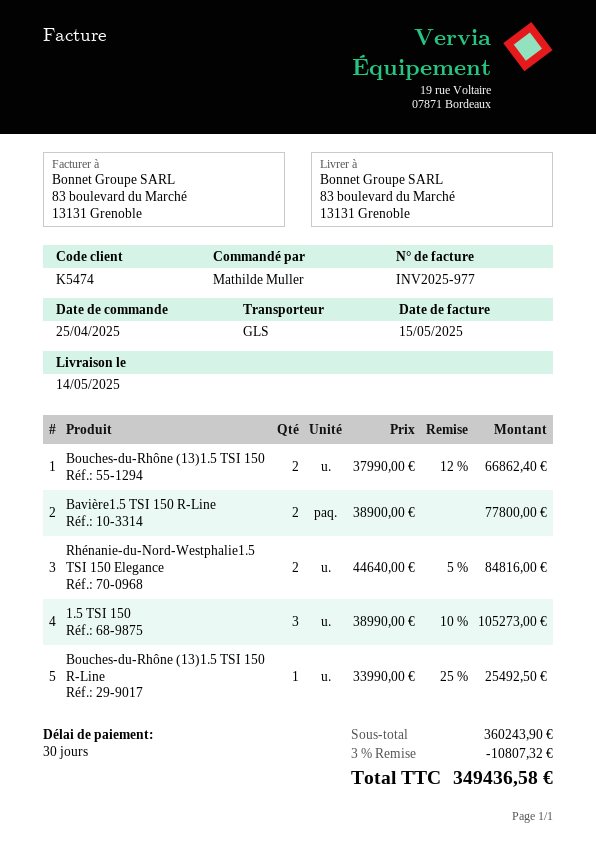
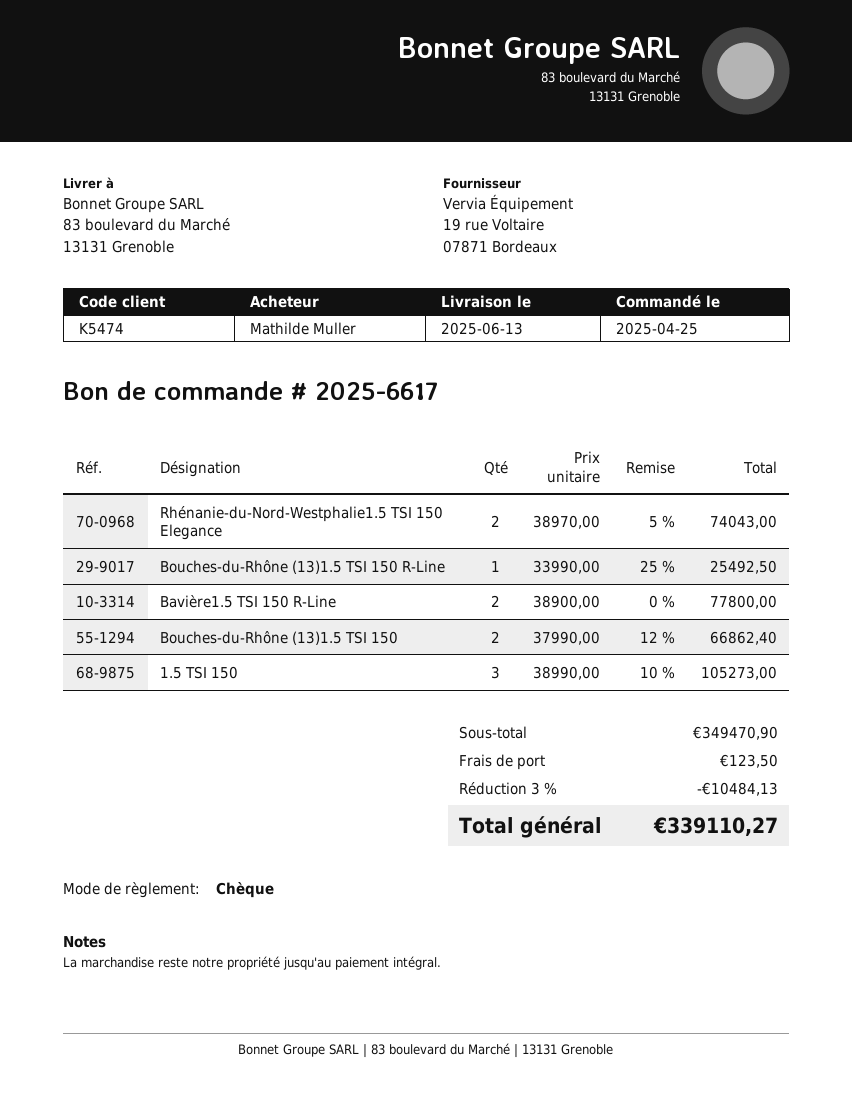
delivery date: 2025-05-14 -> 2025-06-13
Rhénanie-du-Nord-Westphalie1.5 TSI 150 Elegance: 2 x 44640.00 - 5% = 84816.00 -> 2 x 38970.00 - 5% = 74043.00
subtotal: 360243.90 -> 349470.90
discount: 3% = 10807.32 -> 3% = 10484.13
shipping: none -> 123.50
total: 349436.58 -> 339110.27

